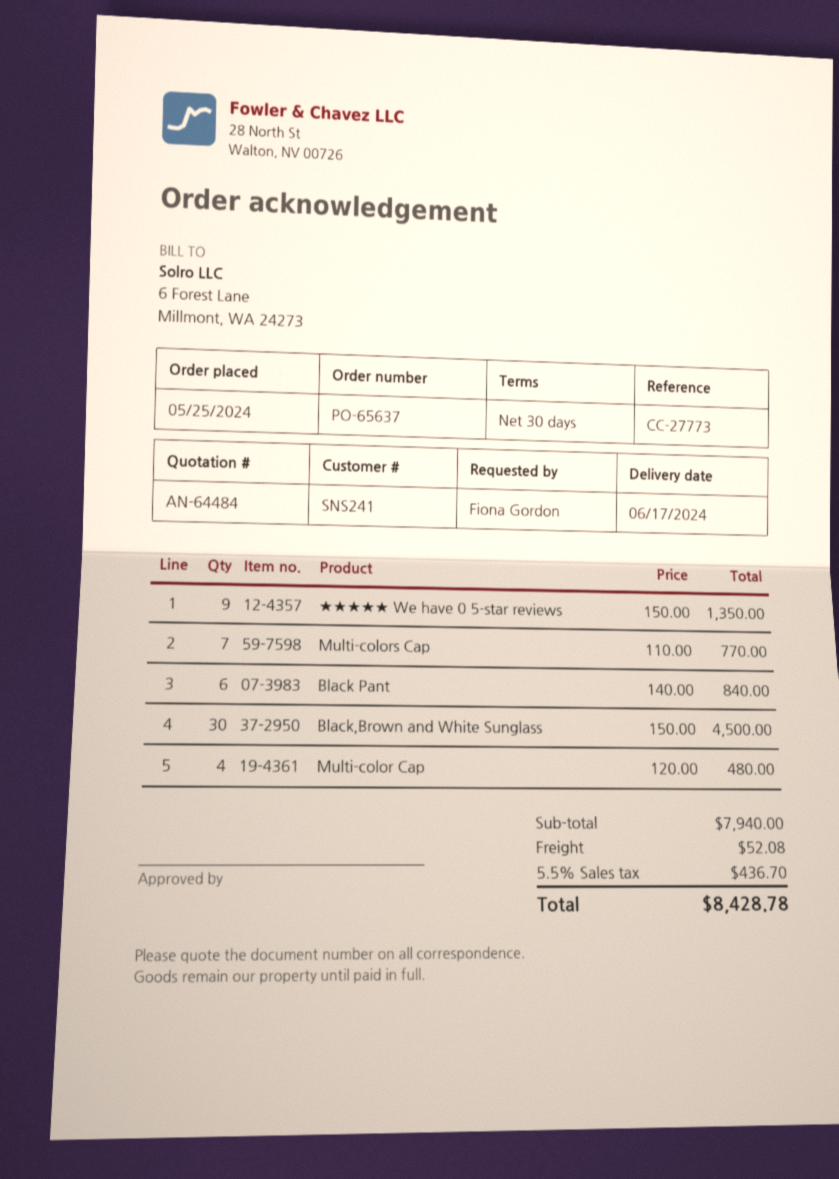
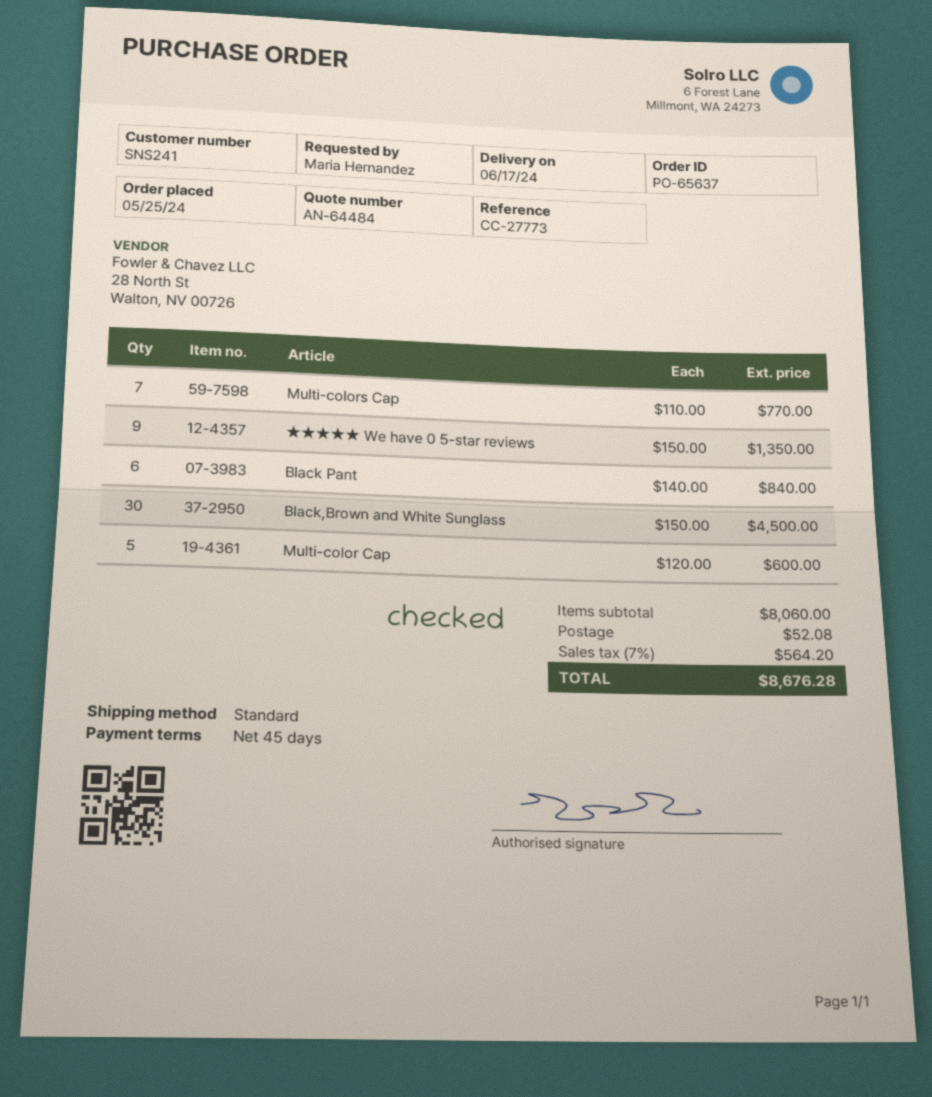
payment terms: 30 days -> 45 days
ordered by: Fiona Gordon -> Maria Hernandez
Multi-color Cap: 4 x 120.00 = 480.00 -> 5 x 120.00 = 600.00
subtotal: 7940.00 -> 8060.00
tax: 5.5% = 436.70 -> 7% = 564.20
total: 8428.78 -> 8676.28

